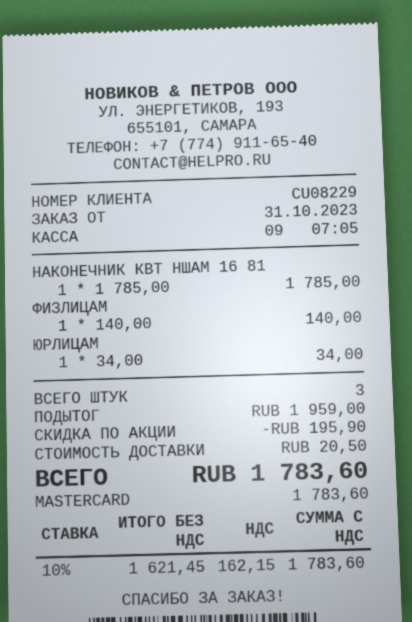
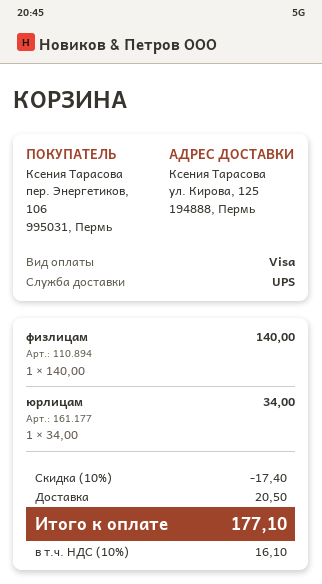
payment method: Mastercard -> Visa
НАКОНЕЧНИК КВТ НШАМ 16 81: 1 x 1785.00 = 1785.00 -> none
discount: 195.90 -> 17.40
tax: 10% = 162.15 -> 10% = 16.10
total: 1783.60 -> 177.10

